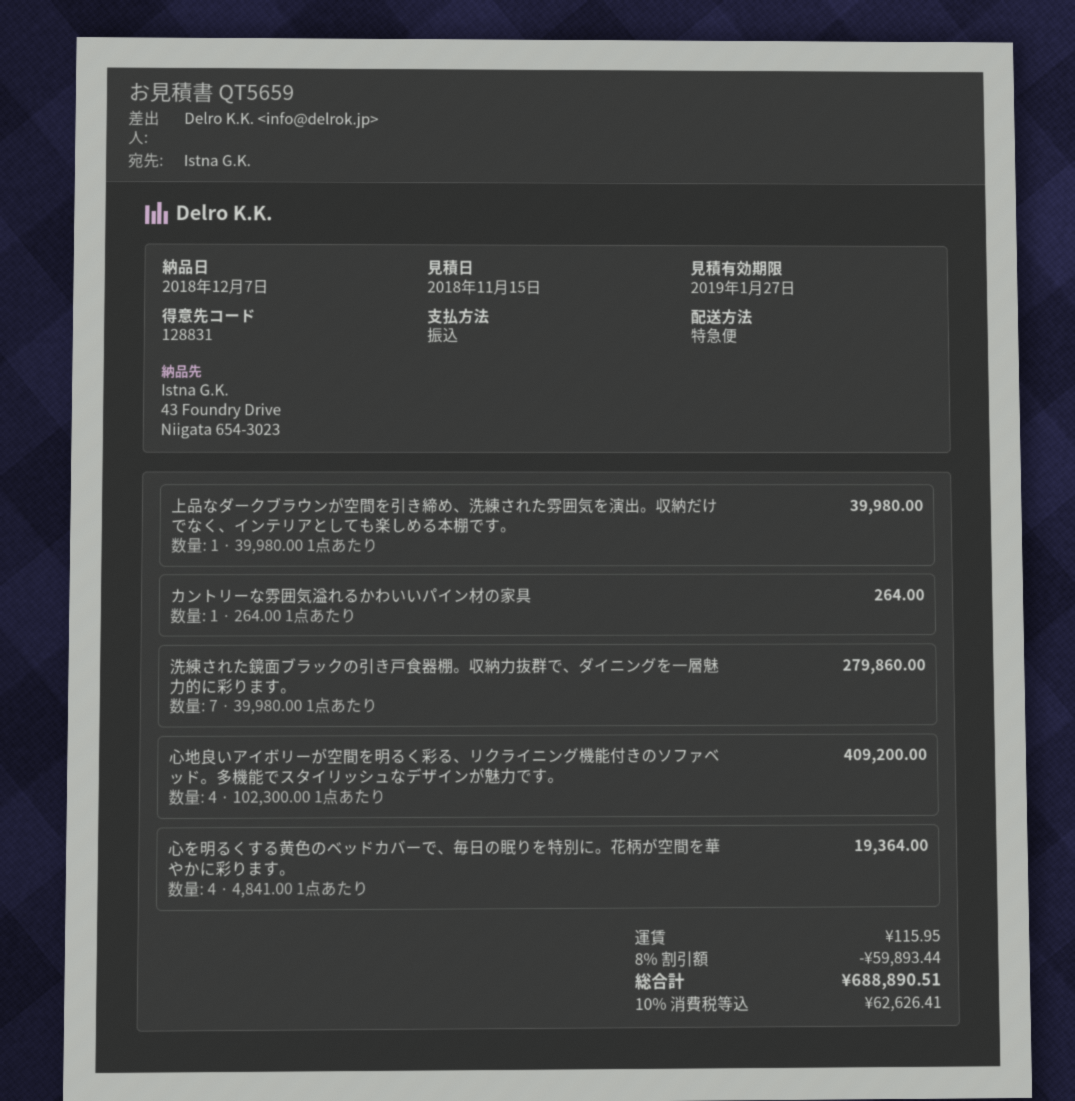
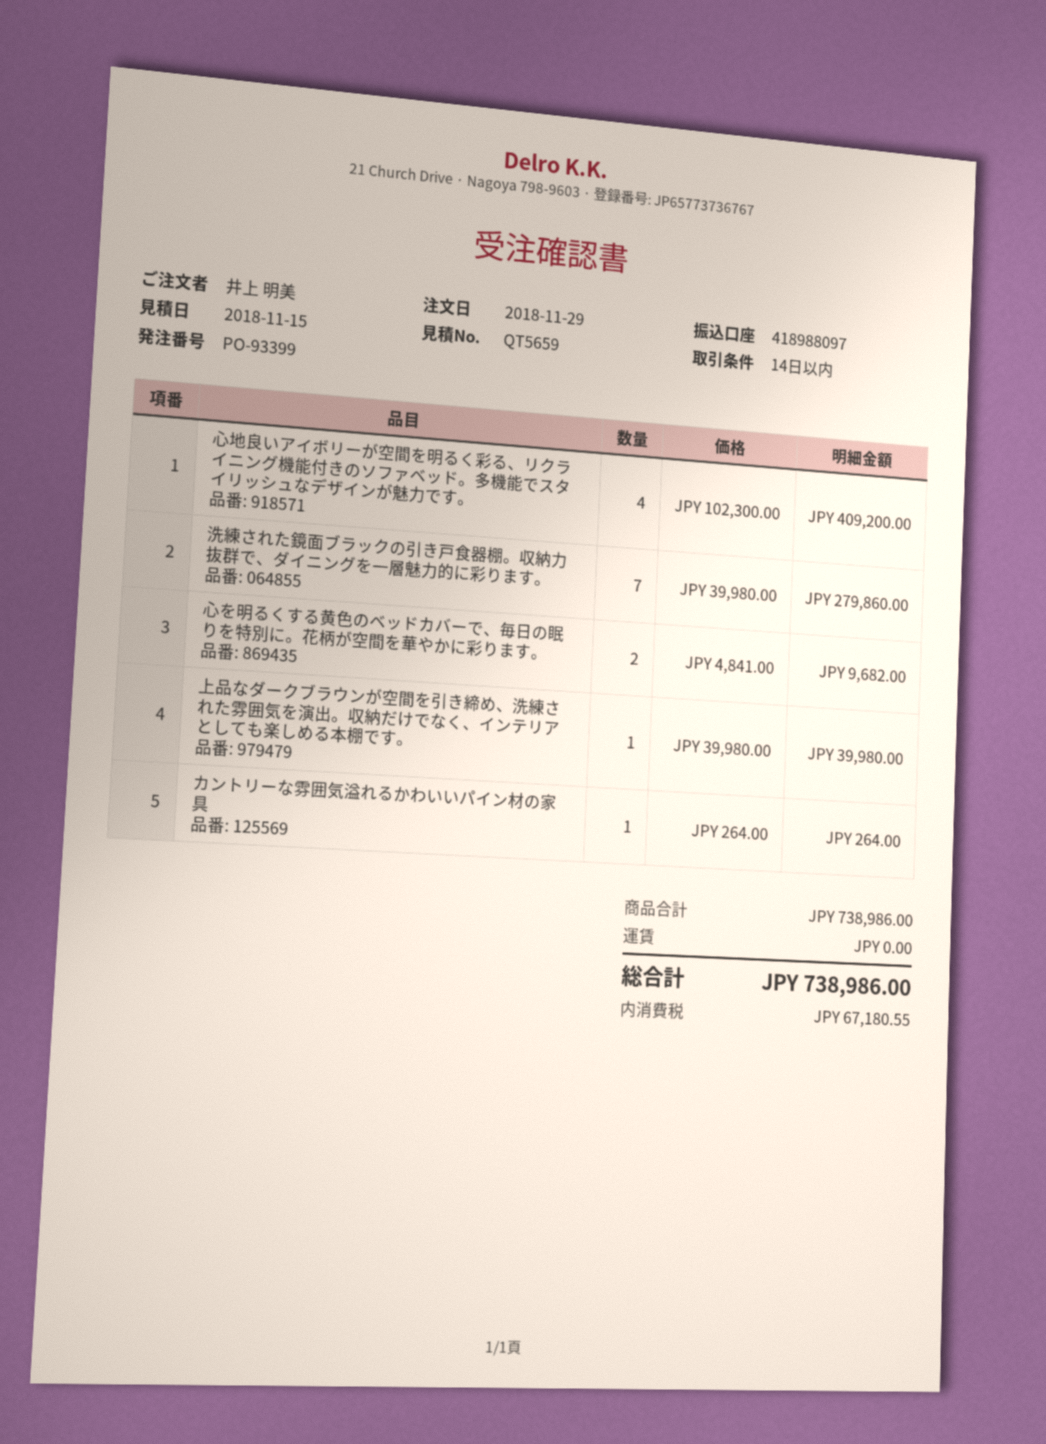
心を明るくする黄色のベッドカバーで、毎日の眠りを特別に。花柄が空間を華やかに彩ります。: 4 x 4841.00 = 19364.00 -> 2 x 4841.00 = 9682.00
discount: 8% = 59893.44 -> none
shipping: 115.95 -> 0.00
tax: 62626.41 -> 67180.55
total: 688890.51 -> 738986.00

